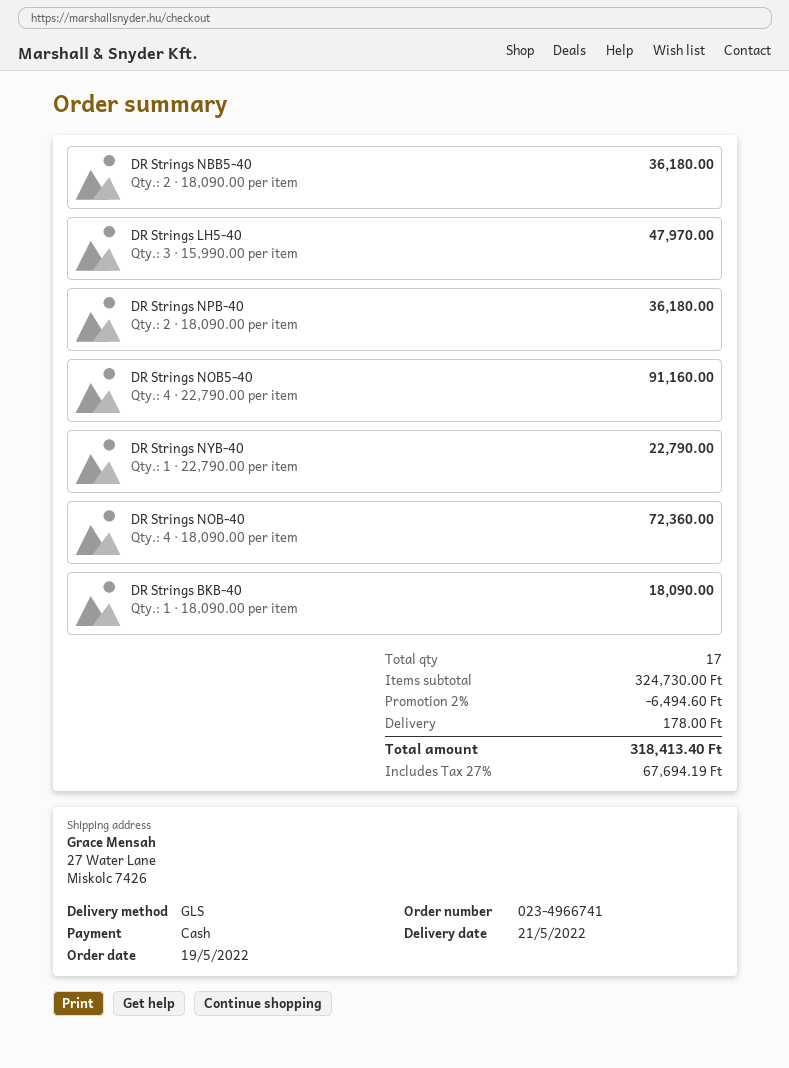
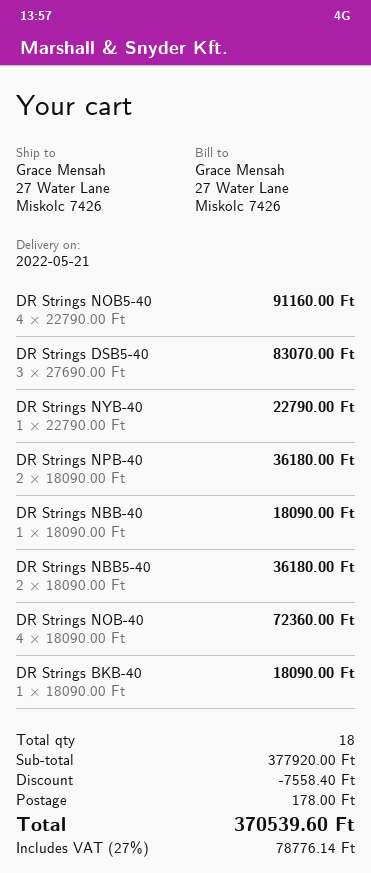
DR Strings LH5-40: 3 x 15990.00 = 47970.00 -> none
DR Strings DSB5-40: none -> 3 x 27690.00 = 83070.00
DR Strings NBB-40: none -> 1 x 18090.00 = 18090.00
total quantity: 17 -> 18
subtotal: 324730.00 -> 377920.00
discount: 6494.60 -> 7558.40
tax: 27% = 67694.19 -> 27% = 78776.14
total: 318413.40 -> 370539.60

